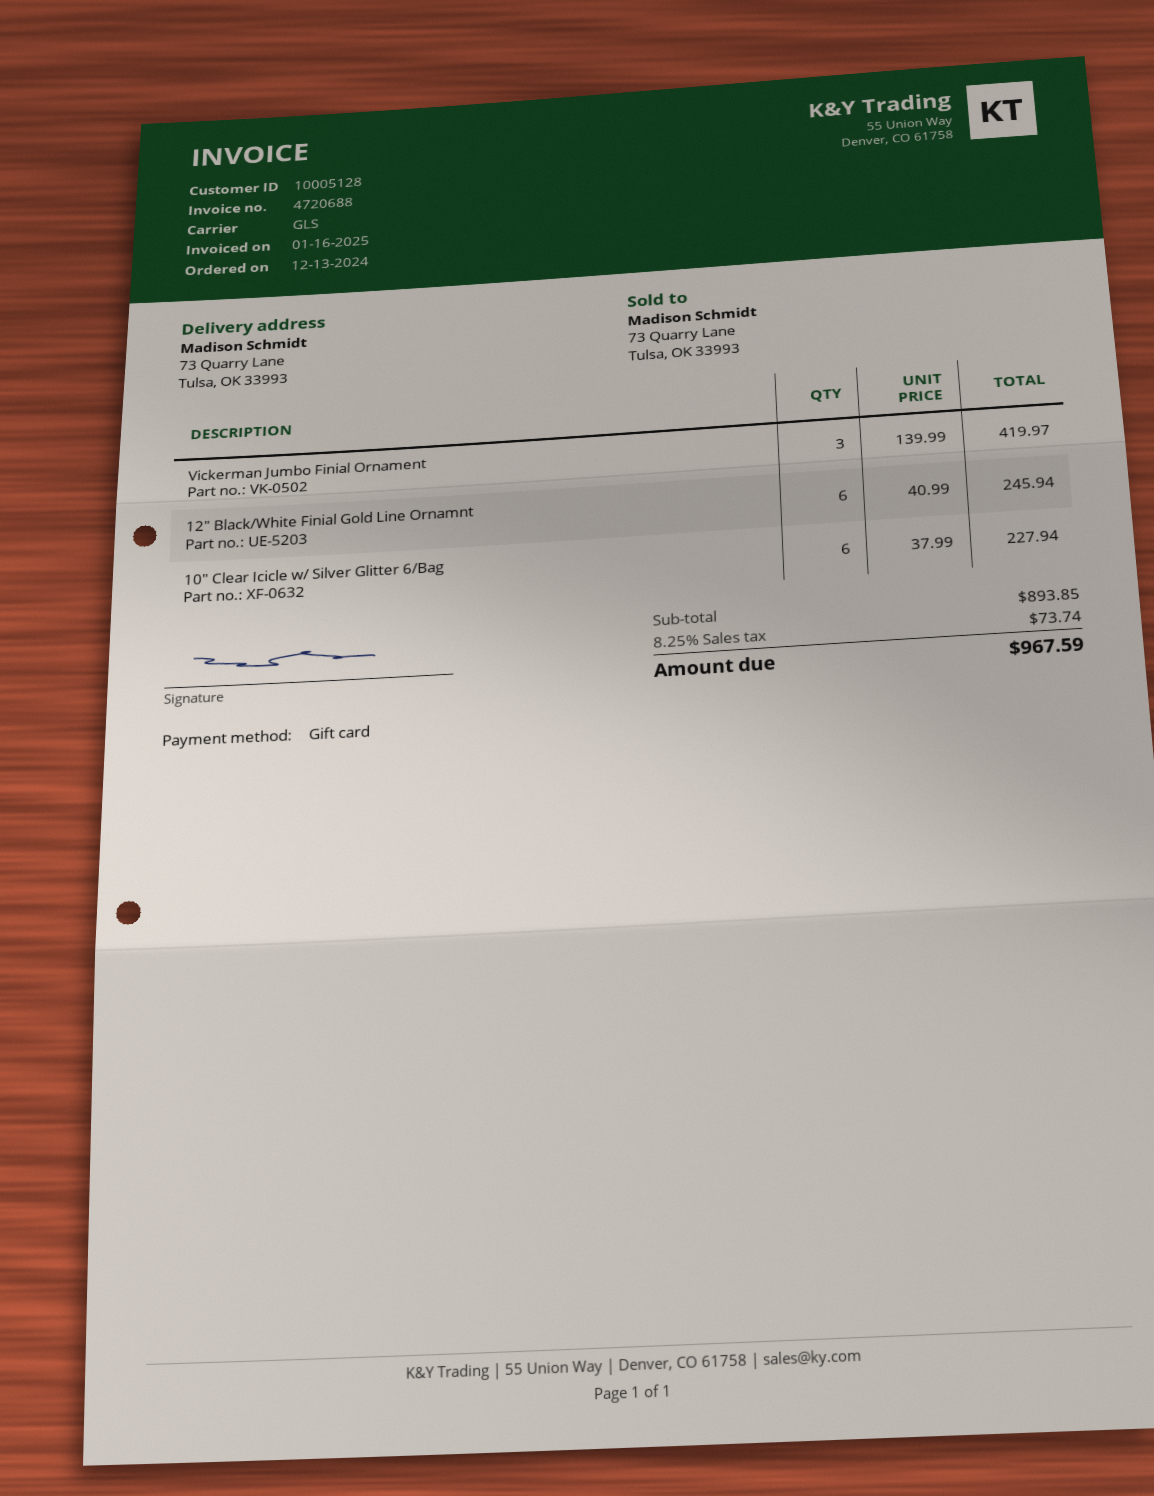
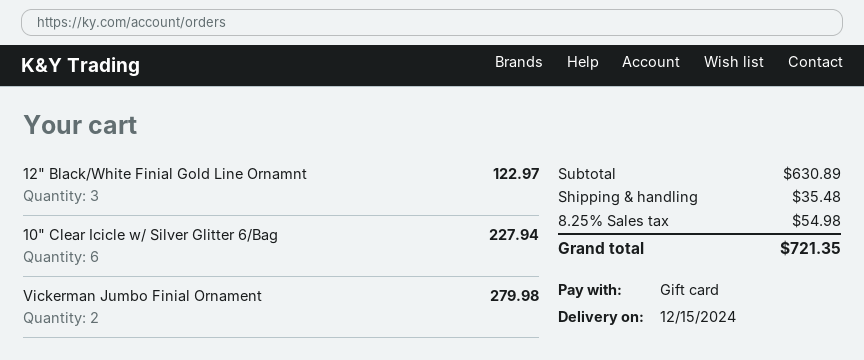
Vickerman Jumbo Finial Ornament: 3 for 419.97 -> 2 for 279.98
12" Black/White Finial Gold Line Ornamnt: 6 for 245.94 -> 3 for 122.97
subtotal: 893.85 -> 630.89
shipping: none -> 35.48
tax: 8.25% = 73.74 -> 8.25% = 54.98
total: 967.59 -> 721.35

